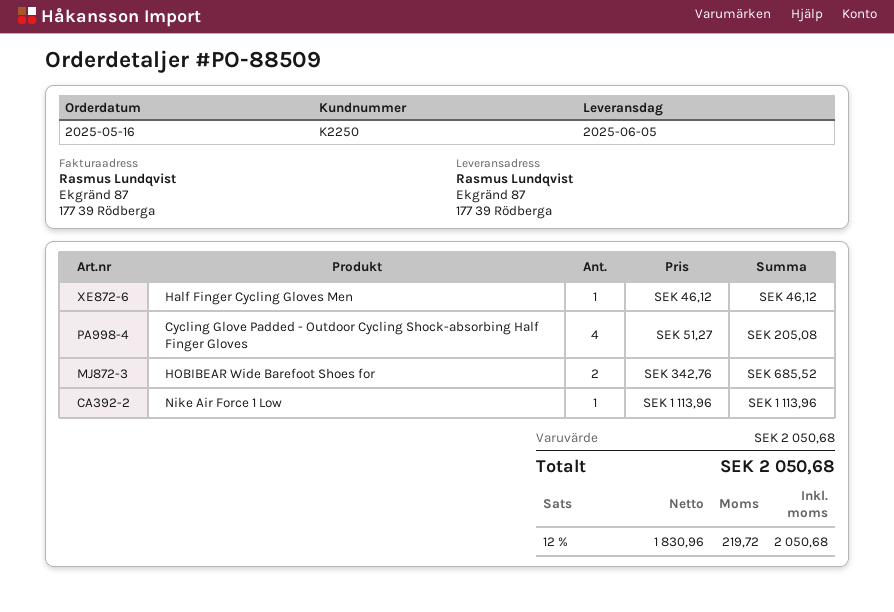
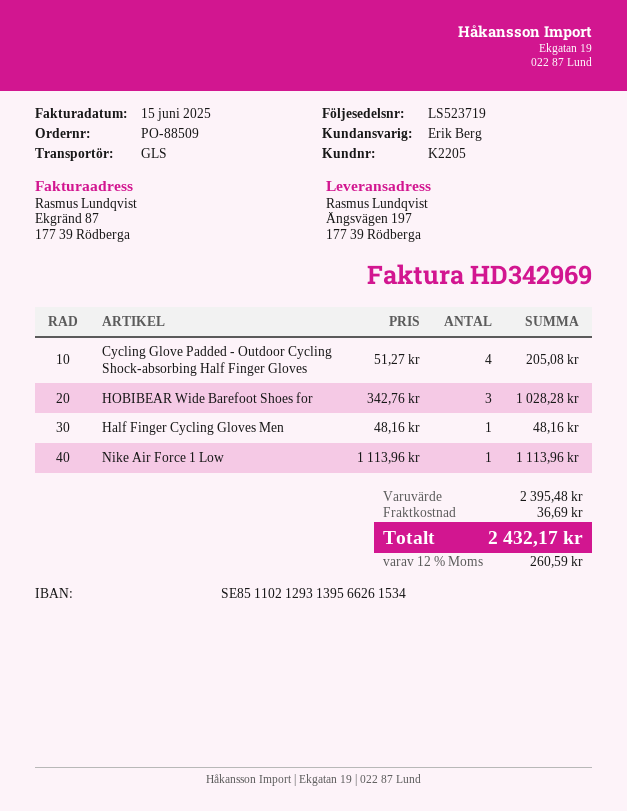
customer number: K2250 -> K2205
ship to: Ekgränd 87, 177 39 Rödberga -> Ängsvägen 197, 177 39 Rödberga
Half Finger Cycling Gloves Men: 1 x 46.12 = 46.12 -> 1 x 48.16 = 48.16
HOBIBEAR Wide Barefoot Shoes for: 2 x 342.76 = 685.52 -> 3 x 342.76 = 1028.28
subtotal: 2050.68 -> 2395.48
shipping: none -> 36.69
tax: 12% = 219.72 -> 12% = 260.59
total: 2050.68 -> 2432.17

